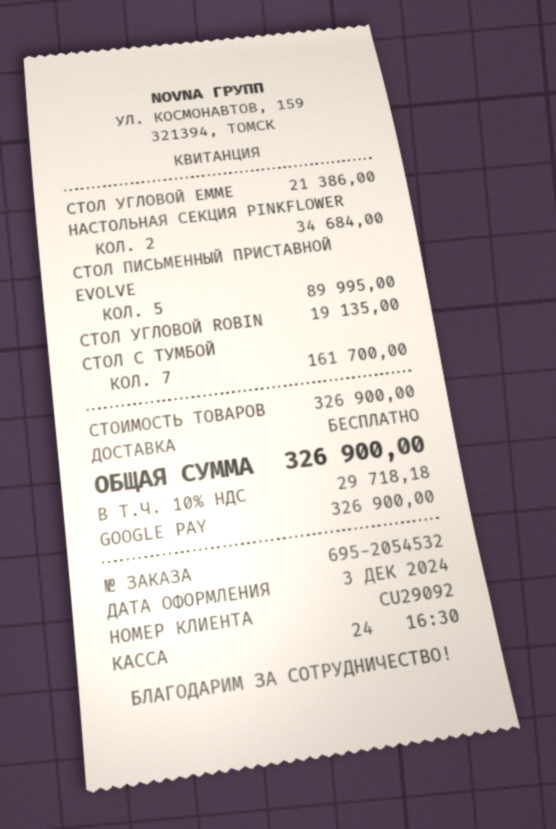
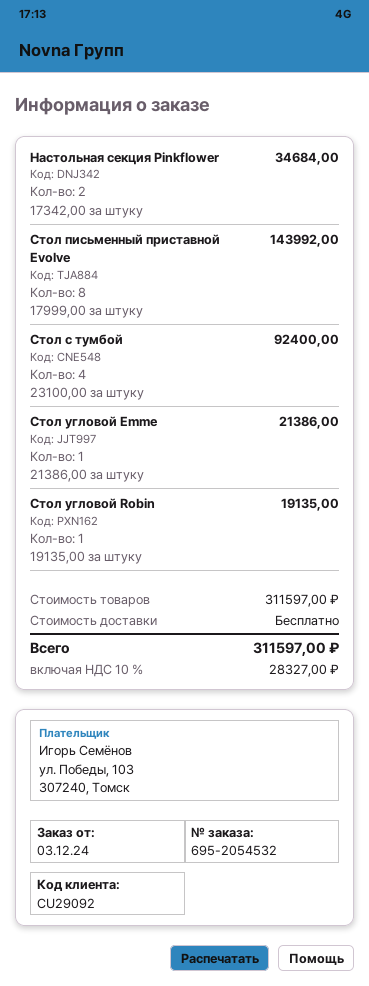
СТОЛ ПИСЬМЕННЫЙ ПРИСТАВНОЙ EVOLVE: 5 for 89995.00 -> 8 for 143992.00
СТОЛ С ТУМБОЙ: 7 for 161700.00 -> 4 for 92400.00
subtotal: 326900.00 -> 311597.00
tax: 10% = 29718.18 -> 10% = 28327.00
total: 326900.00 -> 311597.00

